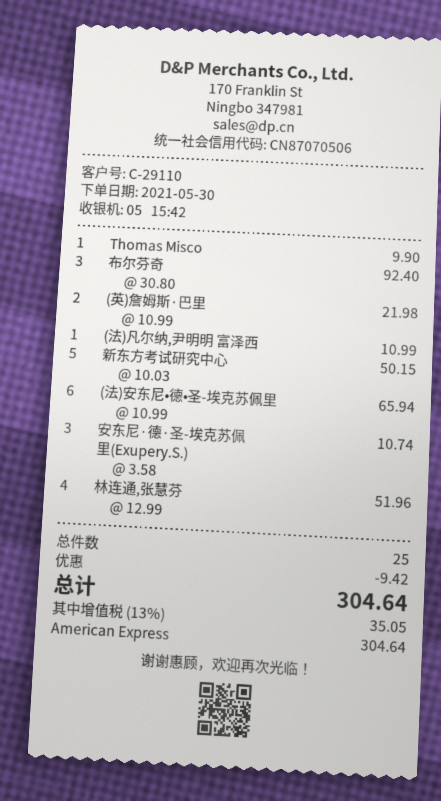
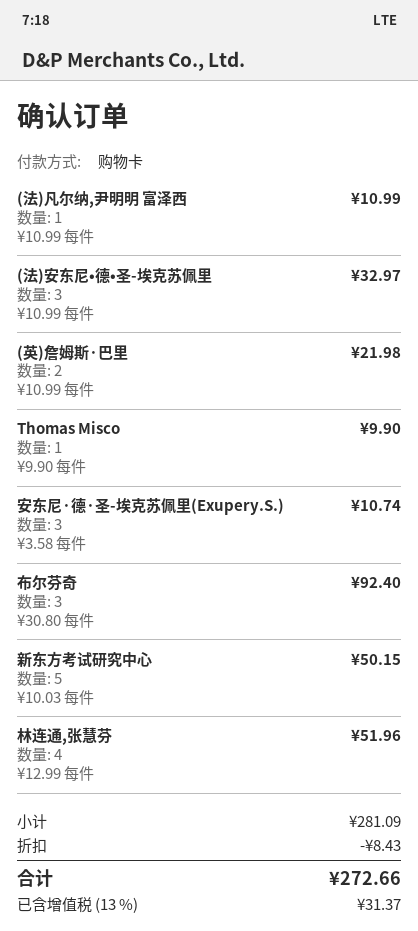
payment method: American Express -> gift card
(法)安东尼•德•圣-埃克苏佩里: 6 x 10.99 = 65.94 -> 3 x 10.99 = 32.97
discount: 9.42 -> 8.43
tax: 13% = 35.05 -> 13% = 31.37
total: 304.64 -> 272.66

